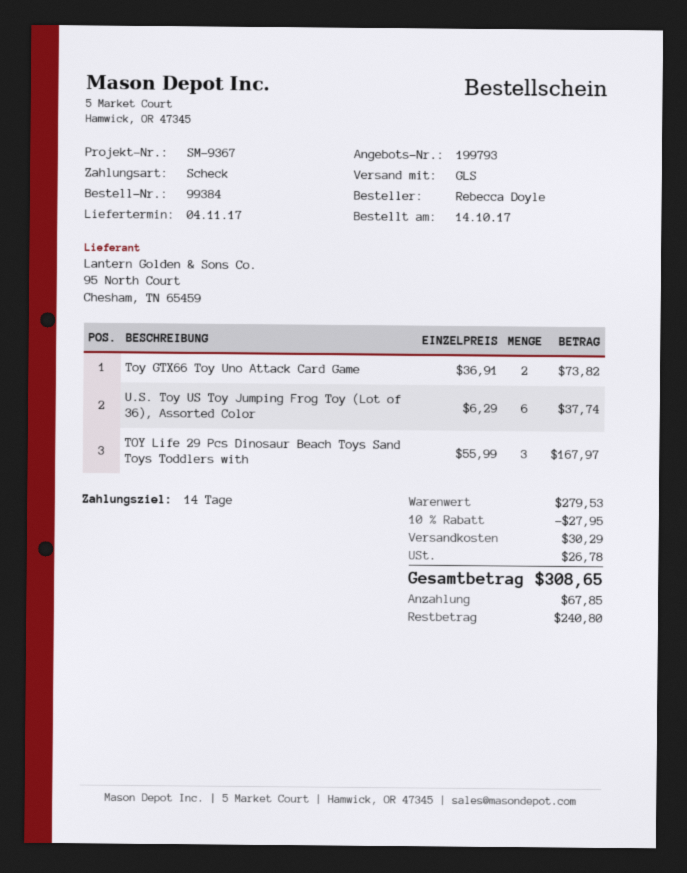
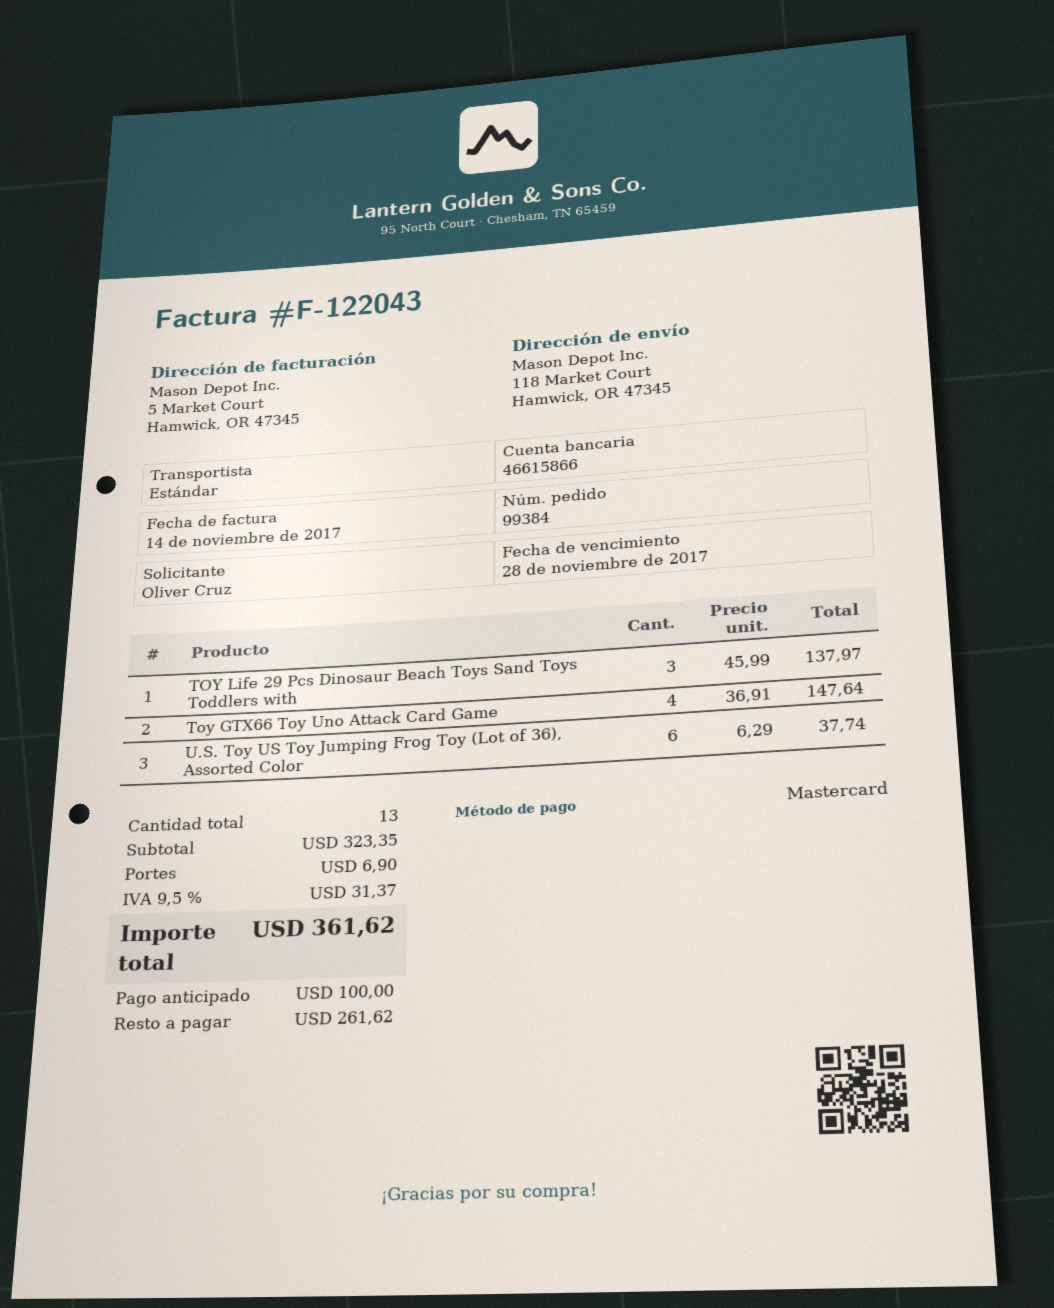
ordered by: Rebecca Doyle -> Oliver Cruz
payment method: cheque -> Mastercard
shipping method: GLS -> standard
Toy GTX66 Toy Uno Attack Card Game: 2 x 36.91 = 73.82 -> 4 x 36.91 = 147.64
TOY Life 29 Pcs Dinosaur Beach Toys Sand Toys Toddlers with: 3 x 55.99 = 167.97 -> 3 x 45.99 = 137.97
subtotal: 279.53 -> 323.35
discount: 10% = 27.95 -> none
shipping: 30.29 -> 6.90
tax: 26.78 -> 31.37
total: 308.65 -> 361.62
deposit: 67.85 -> 100.00
balance: 240.80 -> 261.62

